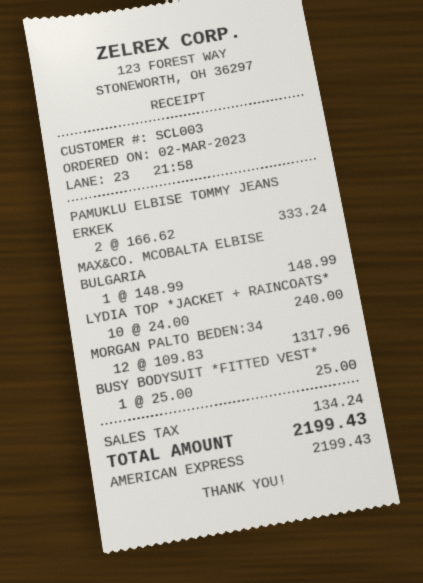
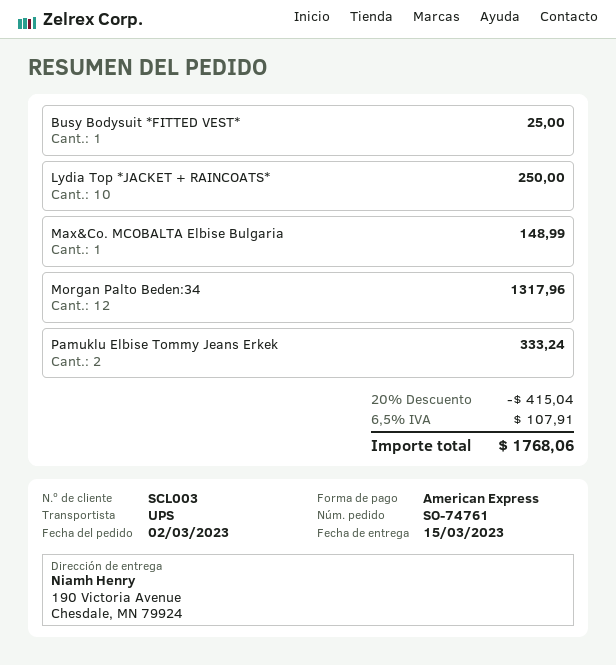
LYDIA TOP *JACKET + RAINCOATS*: 10 for 240.00 -> 10 for 250.00
discount: none -> 20% = 415.04
tax: 134.24 -> 107.91
total: 2199.43 -> 1768.06

